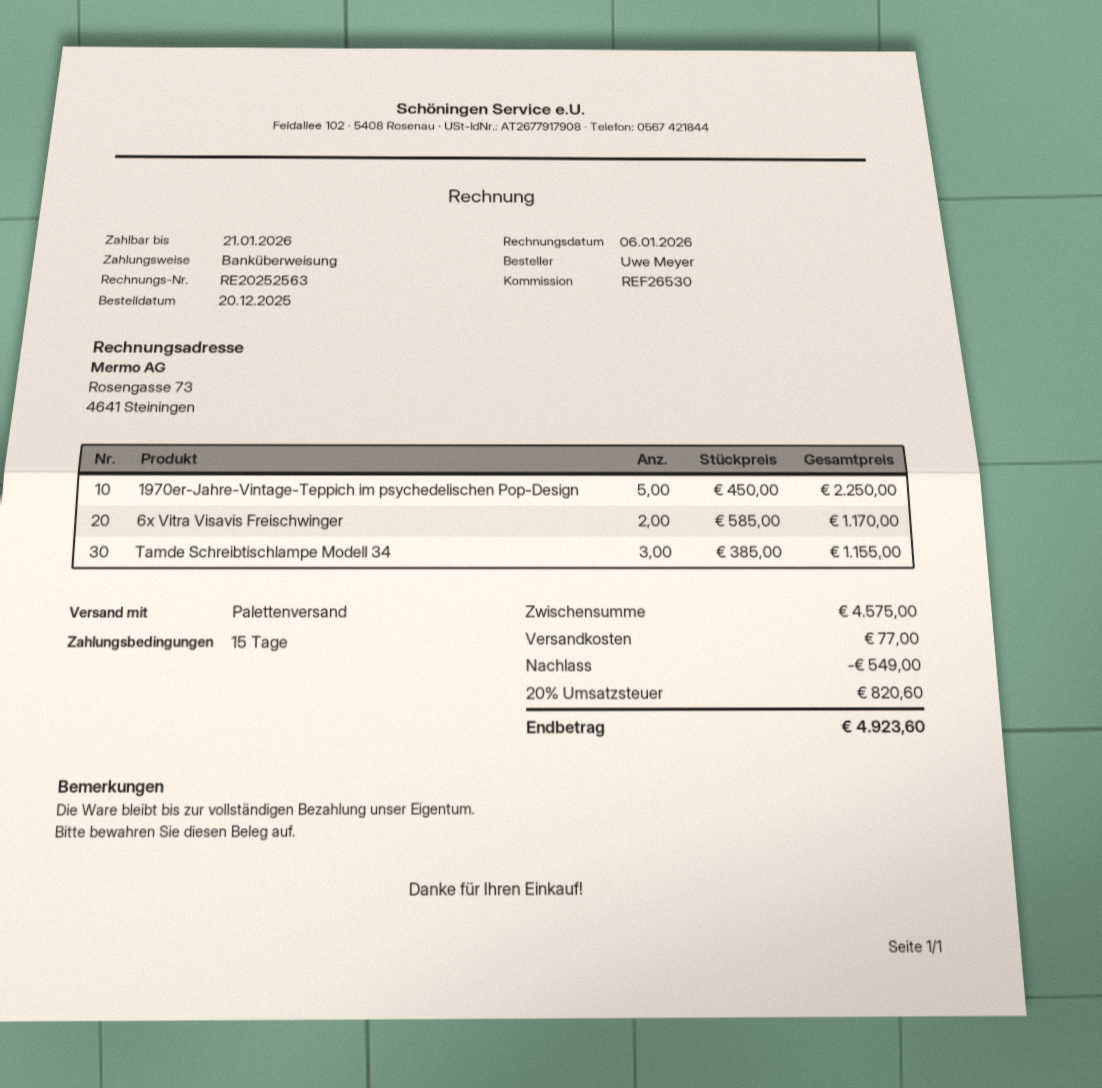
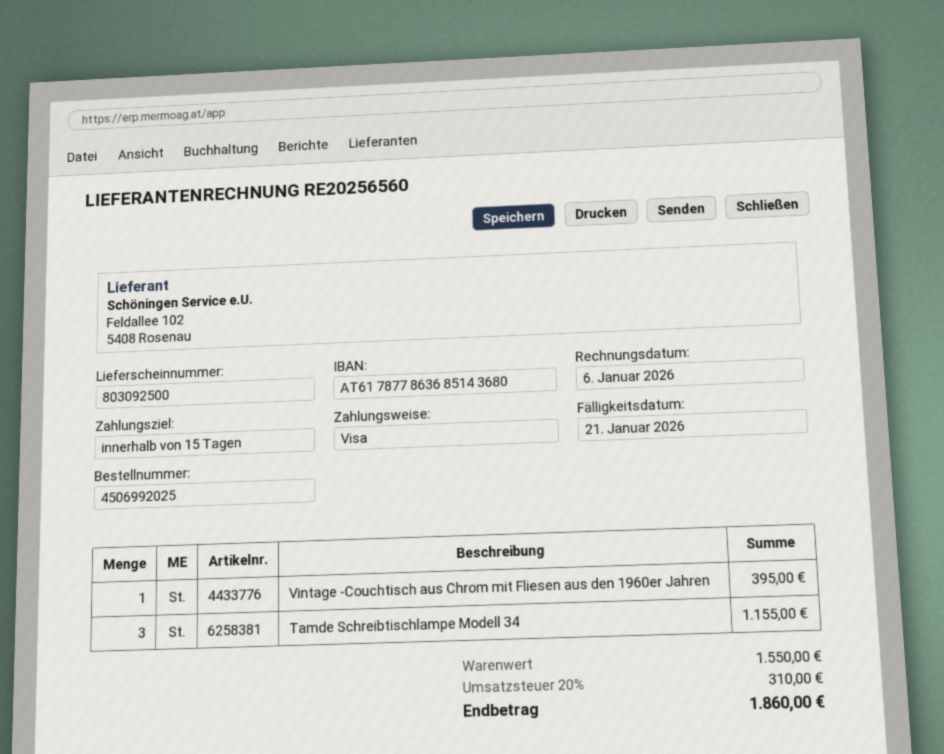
invoice number: RE20252563 -> RE20256560
payment method: bank transfer -> Visa
1970er-Jahre-Vintage-Teppich im psychedelischen Pop-Design: 5 for 2250.00 -> none
6x Vitra Visavis Freischwinger: 2 for 1170.00 -> none
Vintage -Couchtisch aus Chrom mit Fliesen aus den 1960er Jahren: none -> 1 for 395.00
subtotal: 4575.00 -> 1550.00
discount: 549.00 -> none
shipping: 77.00 -> none
tax: 20% = 820.60 -> 20% = 310.00
total: 4923.60 -> 1860.00

